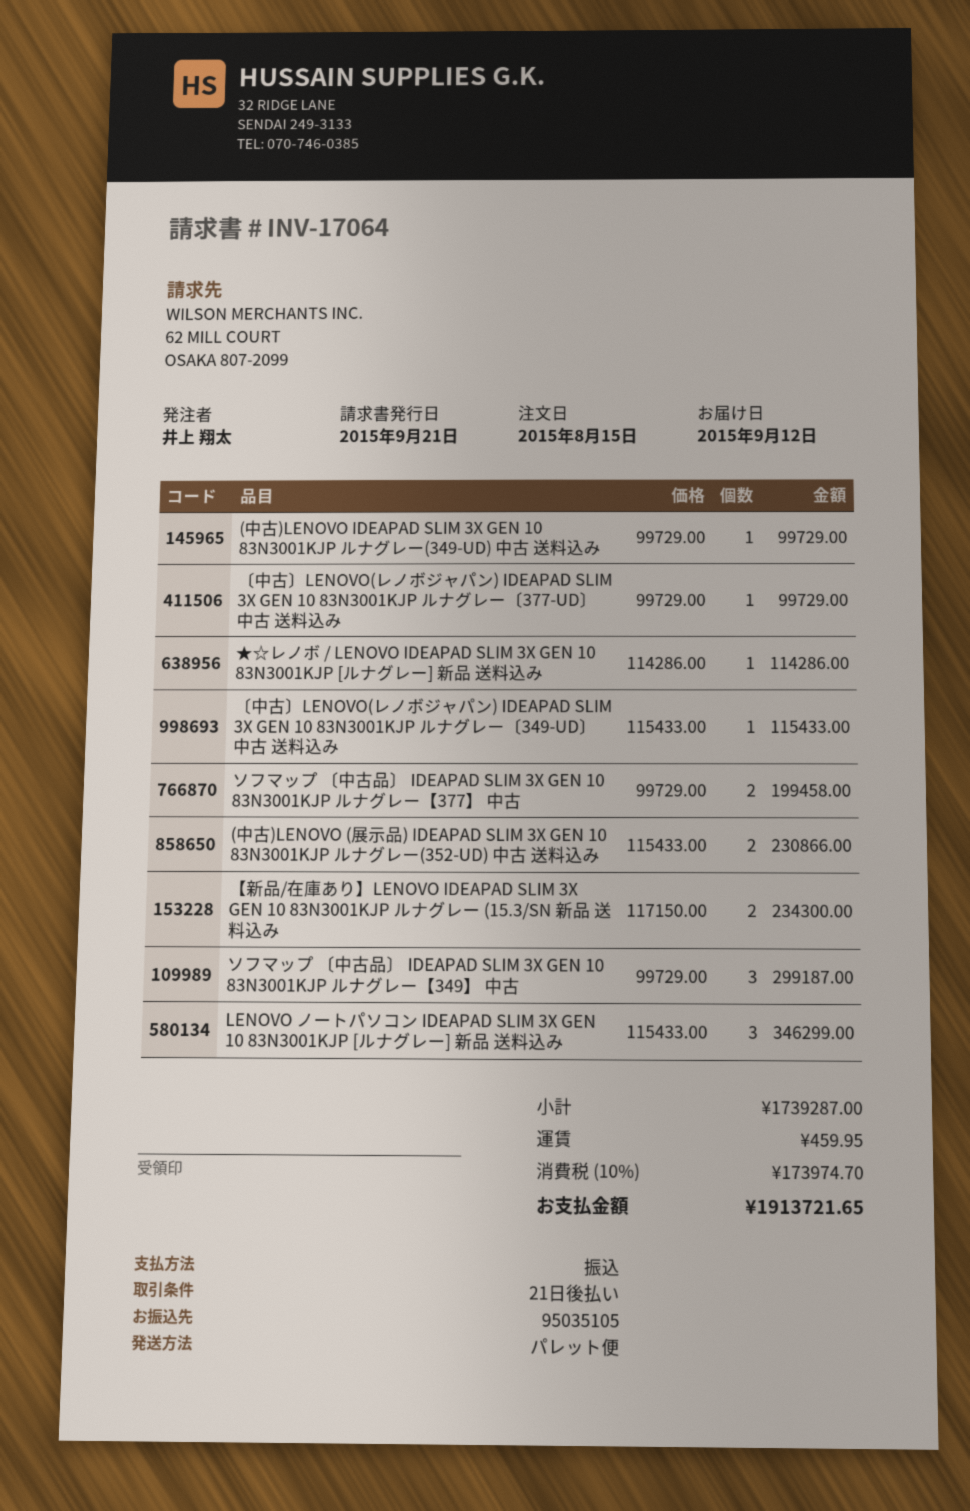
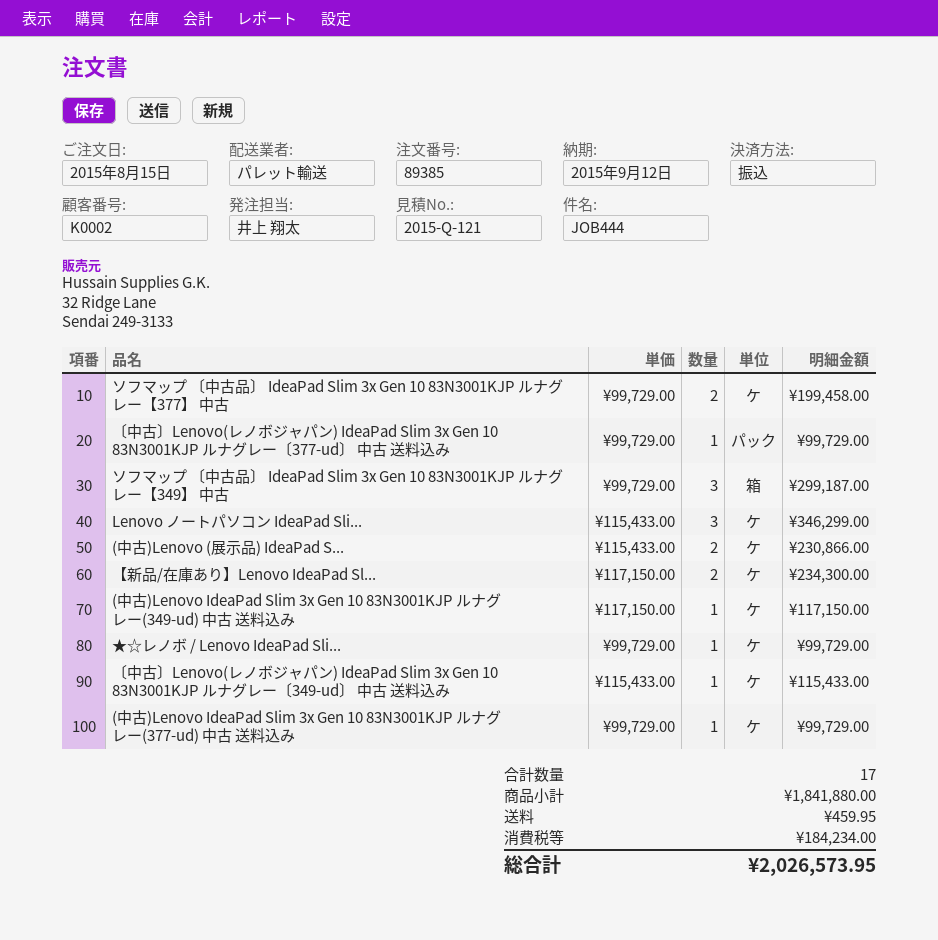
(中古)LENOVO IDEAPAD SLIM 3X GEN 10 83N3001KJP ルナグレー(349-UD) 中古 送料込み: 1 x 99729.00 = 99729.00 -> 1 x 117150.00 = 117150.00
★☆レノボ / LENOVO IDEAPAD SLIM 3X GEN 10 83N3001KJP [ルナグレー] 新品 送料込み: 1 x 114286.00 = 114286.00 -> 1 x 99729.00 = 99729.00
(中古)Lenovo IdeaPad Slim 3x Gen 10 83N3001KJP ルナグレー(377-ud) 中古 送料込み: none -> 1 x 99729.00 = 99729.00
subtotal: 1739287.00 -> 1841880.00
tax: 173974.70 -> 184234.00
total: 1913721.65 -> 2026573.95

